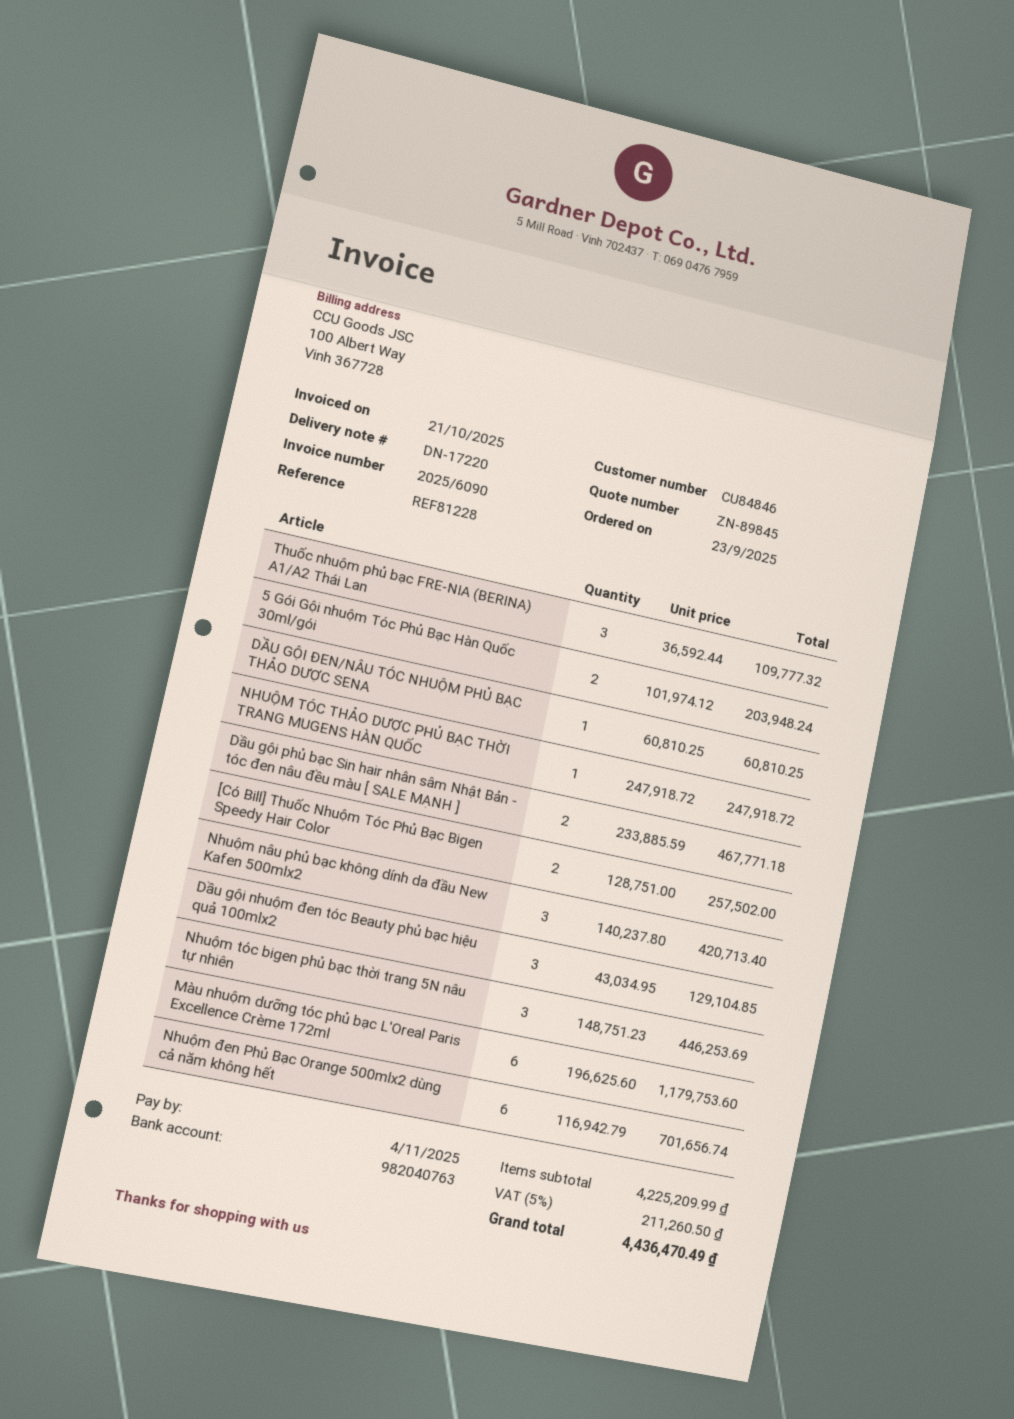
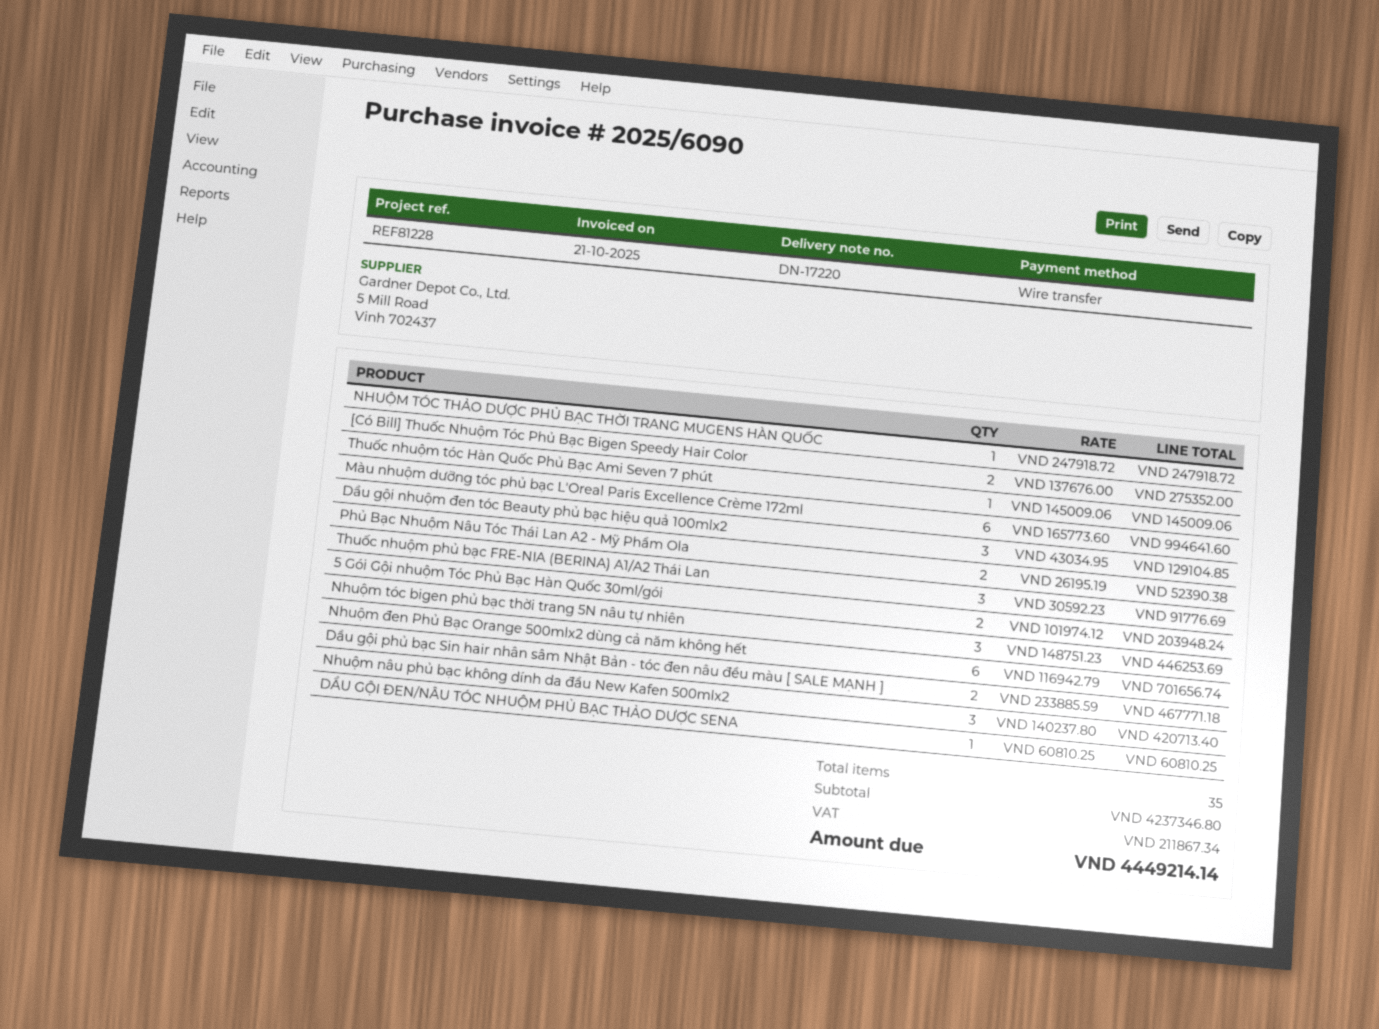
Thuốc nhuộm phủ bạc FRE-NIA (BERINA) A1/A2 Thái Lan: 3 x 36592.44 = 109777.32 -> 3 x 30592.23 = 91776.69
[Có Bill] Thuốc Nhuộm Tóc Phủ Bạc Bigen Speedy Hair Color: 2 x 128751.00 = 257502.00 -> 2 x 137676.00 = 275352.00
Màu nhuộm dưỡng tóc phủ bạc L'Oreal Paris Excellence Crème 172ml: 6 x 196625.60 = 1179753.60 -> 6 x 165773.60 = 994641.60
Thuốc nhuộm tóc Hàn Quốc Phủ Bạc Ami Seven 7 phút: none -> 1 x 145009.06 = 145009.06
Phủ Bạc Nhuộm Nâu Tóc Thái Lan A2 - Mỹ Phẩm Ola: none -> 2 x 26195.19 = 52390.38
subtotal: 4225209.99 -> 4237346.80
tax: 211260.50 -> 211867.34
total: 4436470.49 -> 4449214.14

